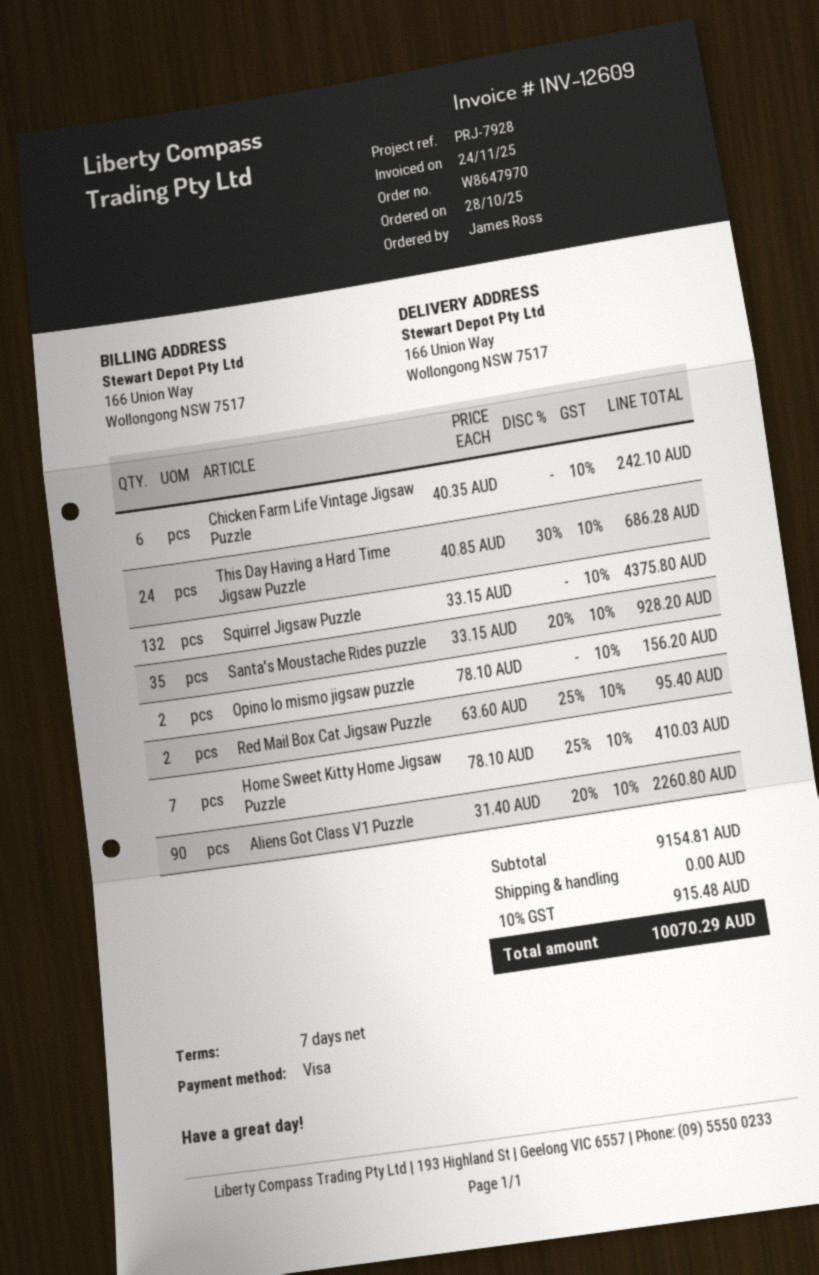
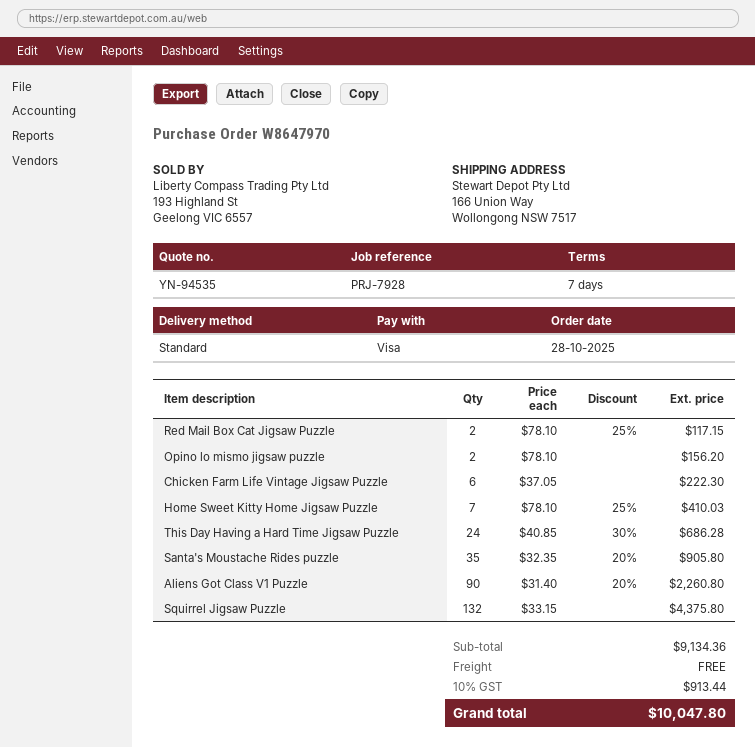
Chicken Farm Life Vintage Jigsaw Puzzle: 6 x 40.35 = 242.10 -> 6 x 37.05 = 222.30
Santa's Moustache Rides puzzle: 35 x 33.15 - 20% = 928.20 -> 35 x 32.35 - 20% = 905.80
Red Mail Box Cat Jigsaw Puzzle: 2 x 63.60 - 25% = 95.40 -> 2 x 78.10 - 25% = 117.15
subtotal: 9154.81 -> 9134.36
tax: 10% = 915.48 -> 10% = 913.44
total: 10070.29 -> 10047.80

